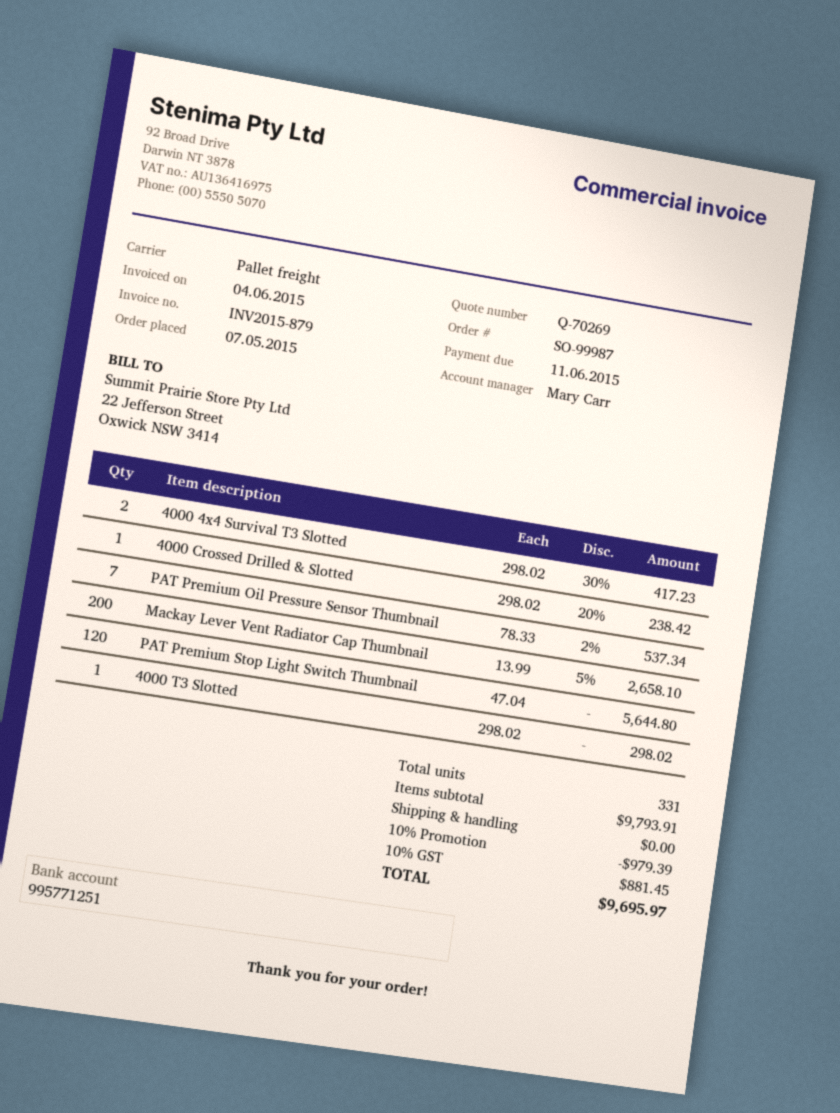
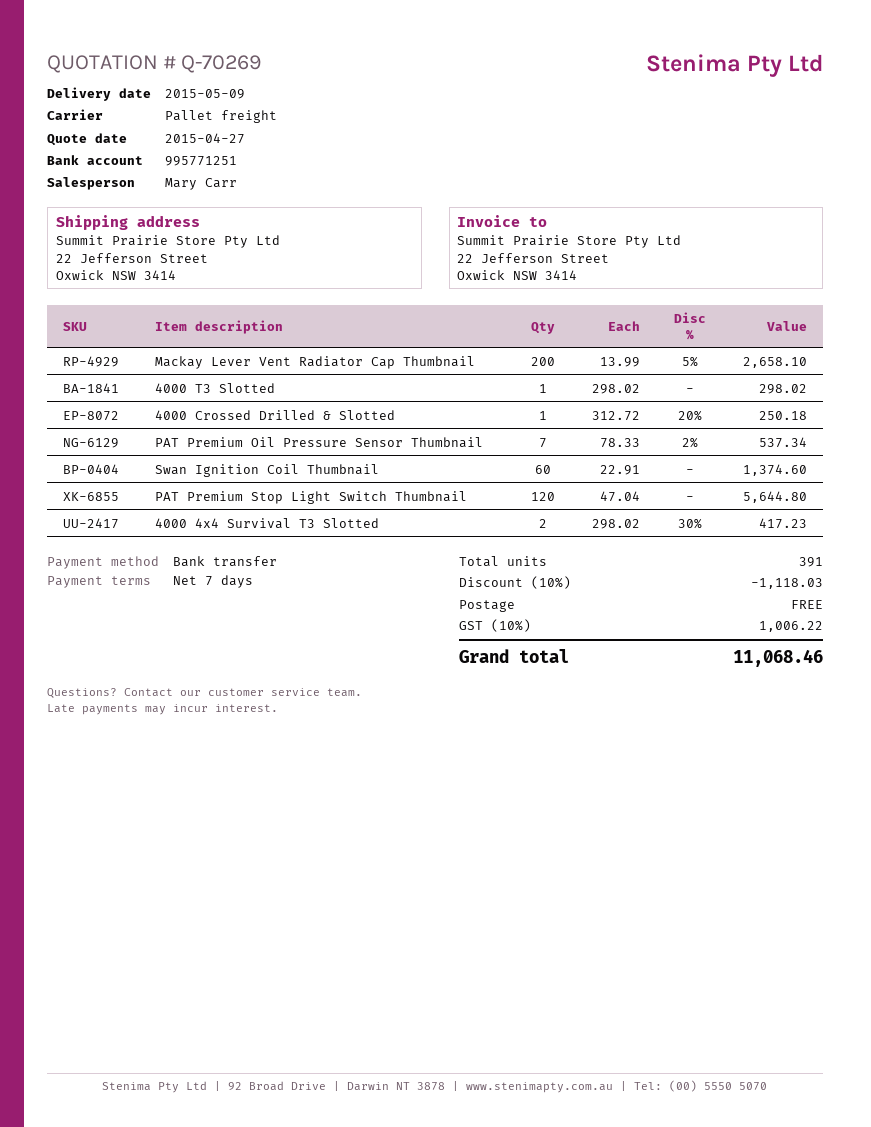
4000 Crossed Drilled & Slotted: 1 x 298.02 - 20% = 238.42 -> 1 x 312.72 - 20% = 250.18
Swan Ignition Coil Thumbnail: none -> 60 x 22.91 = 1374.60
total quantity: 331 -> 391
discount: 10% = 979.39 -> 10% = 1118.03
tax: 10% = 881.45 -> 10% = 1006.22
total: 9695.97 -> 11068.46

